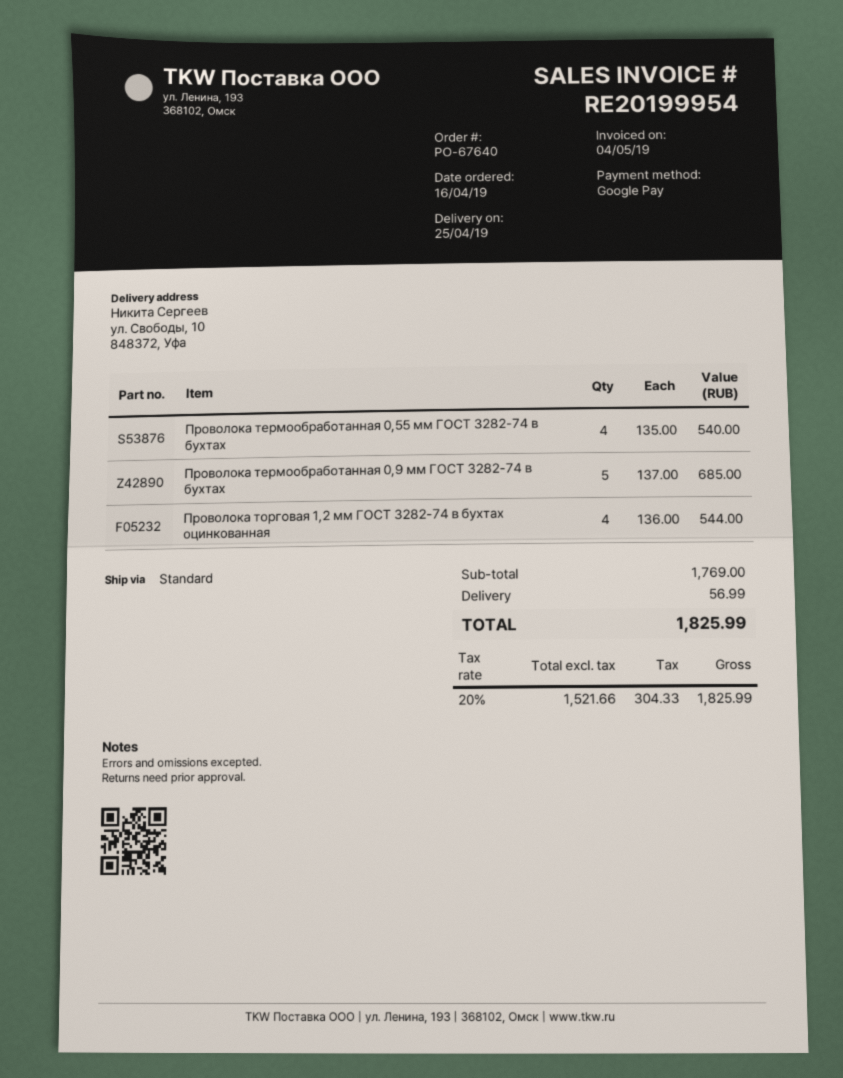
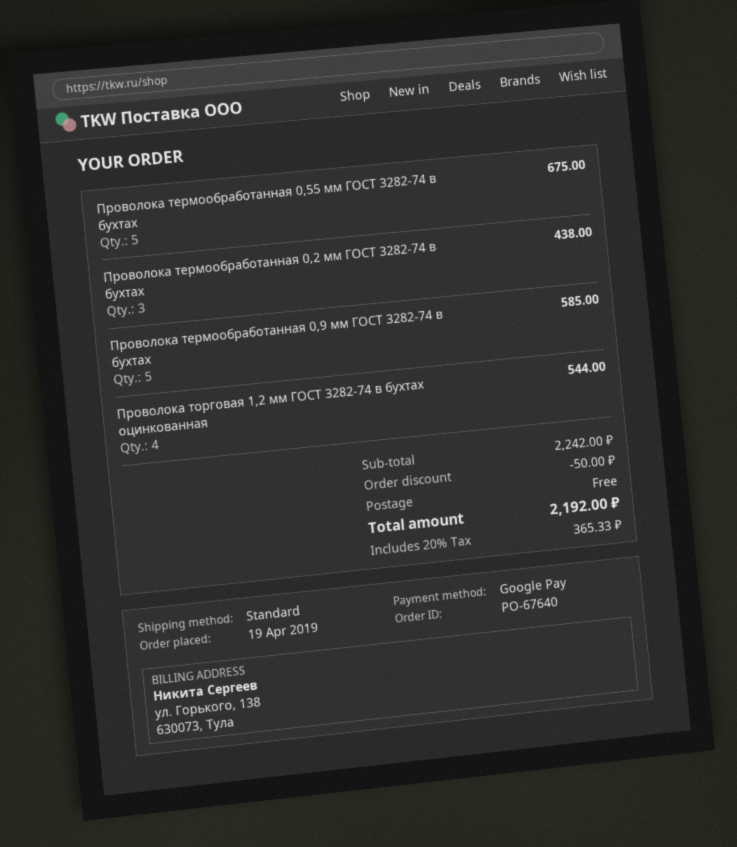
order date: 2019-04-16 -> 2019-04-19
Проволока термообработанная 0,55 мм ГОСТ 3282-74 в бухтах: 4 for 540.00 -> 5 for 675.00
Проволока термообработанная 0,9 мм ГОСТ 3282-74 в бухтах: 5 for 685.00 -> 5 for 585.00
Проволока термообработанная 0,2 мм ГОСТ 3282-74 в бухтах: none -> 3 for 438.00
subtotal: 1769.00 -> 2242.00
discount: none -> 50.00
shipping: 56.99 -> 0.00
tax: 20% = 304.33 -> 20% = 365.33
total: 1825.99 -> 2192.00

